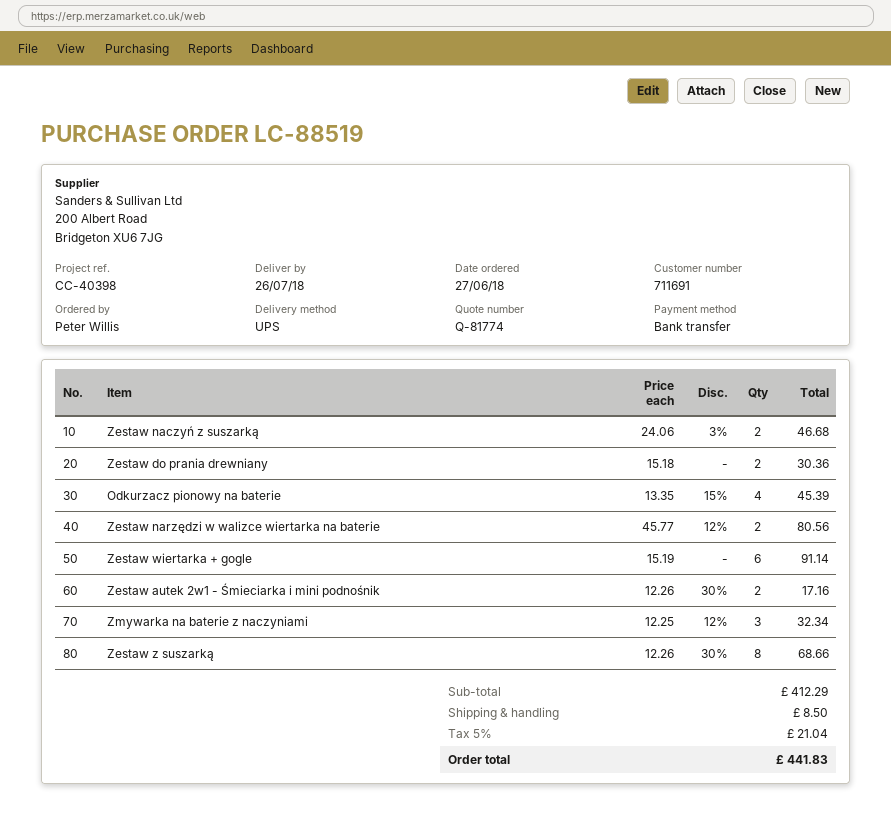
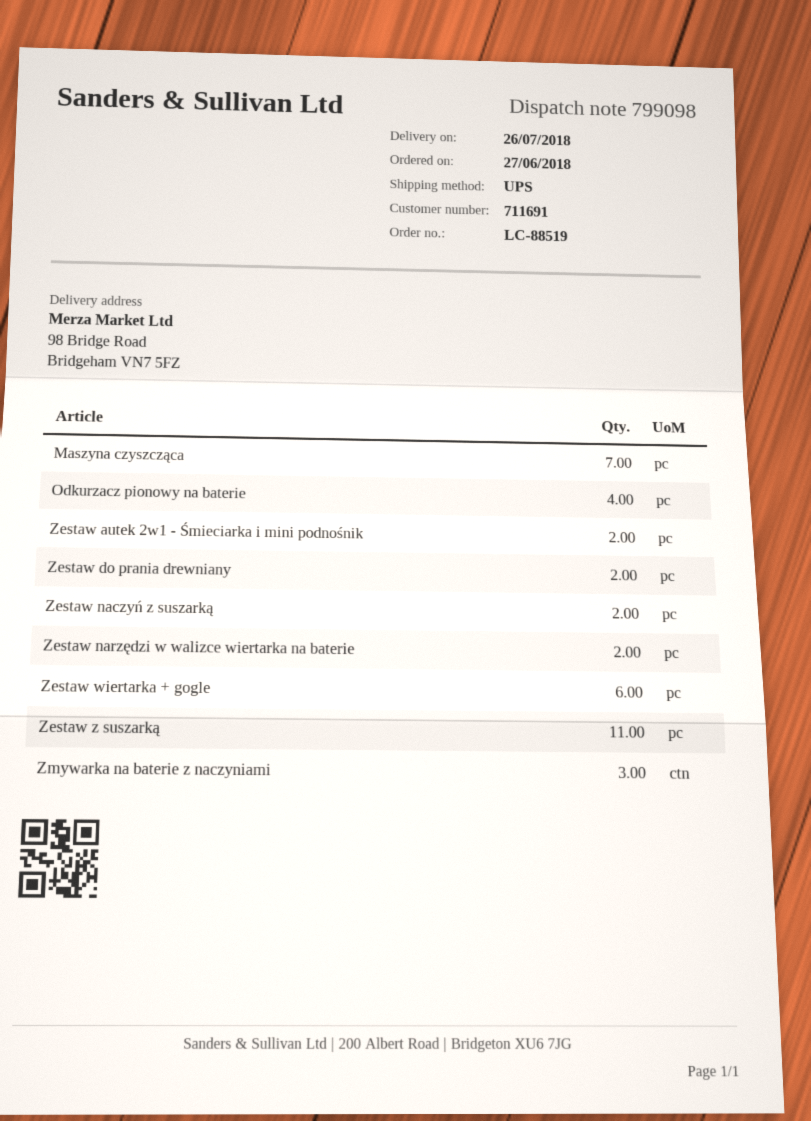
Zestaw z suszarką: 8 -> 11
Maszyna czyszcząca: none -> 7

